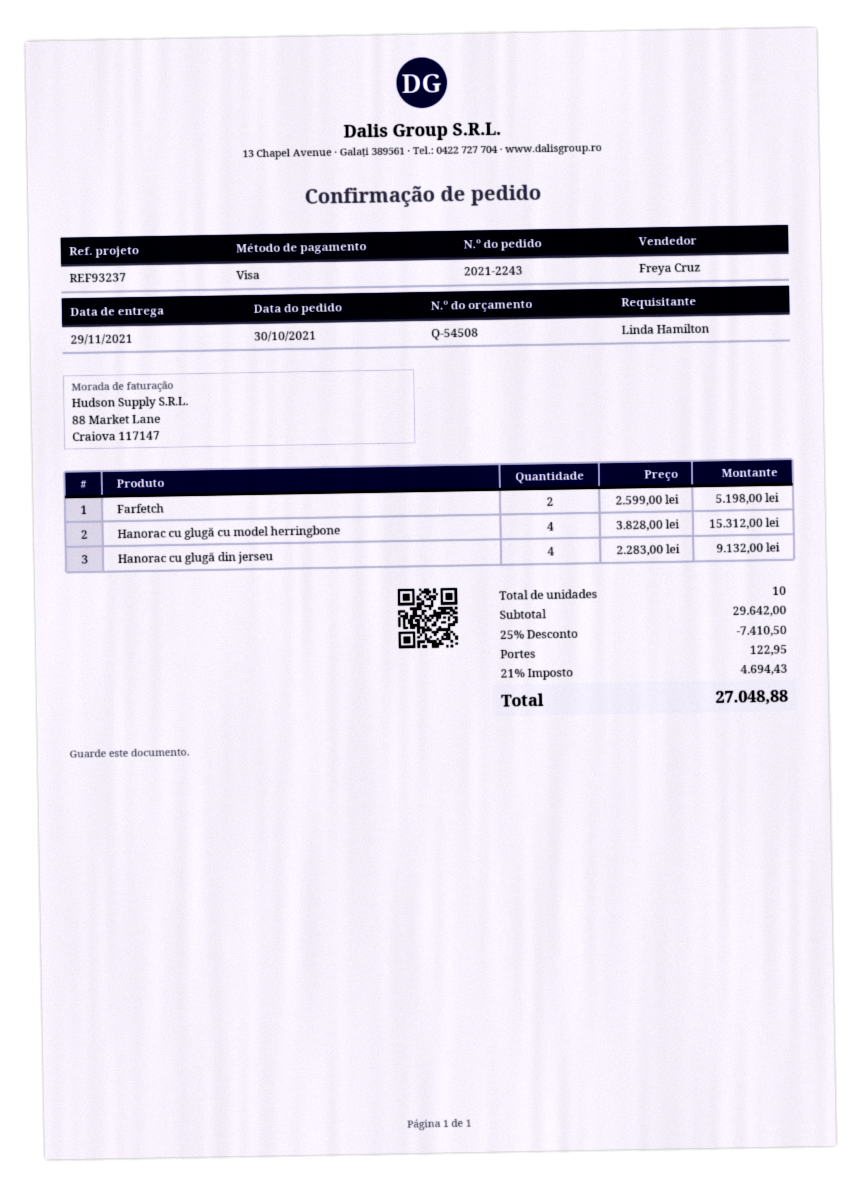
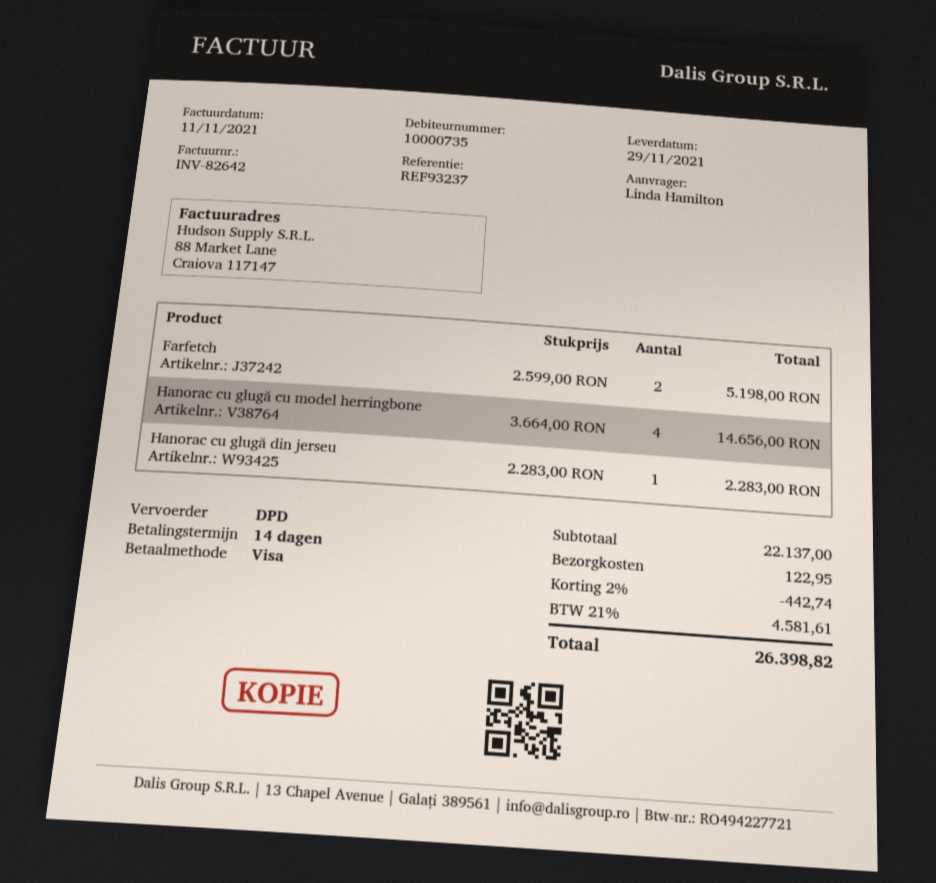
Hanorac cu glugă cu model herringbone: 4 x 3828.00 = 15312.00 -> 4 x 3664.00 = 14656.00
Hanorac cu glugă din jerseu: 4 x 2283.00 = 9132.00 -> 1 x 2283.00 = 2283.00
subtotal: 29642.00 -> 22137.00
discount: 25% = 7410.50 -> 2% = 442.74
tax: 21% = 4694.43 -> 21% = 4581.61
total: 27048.88 -> 26398.82

